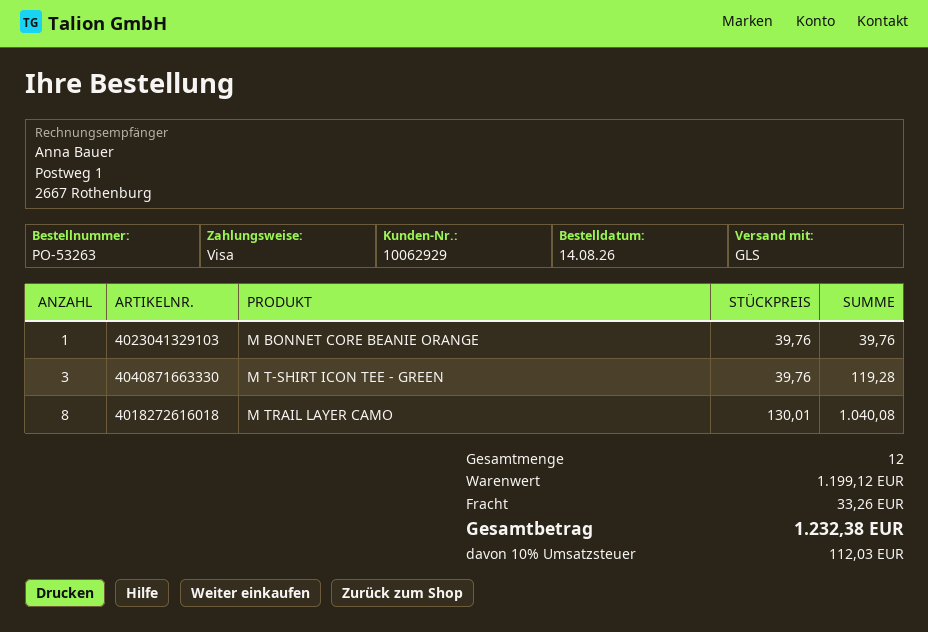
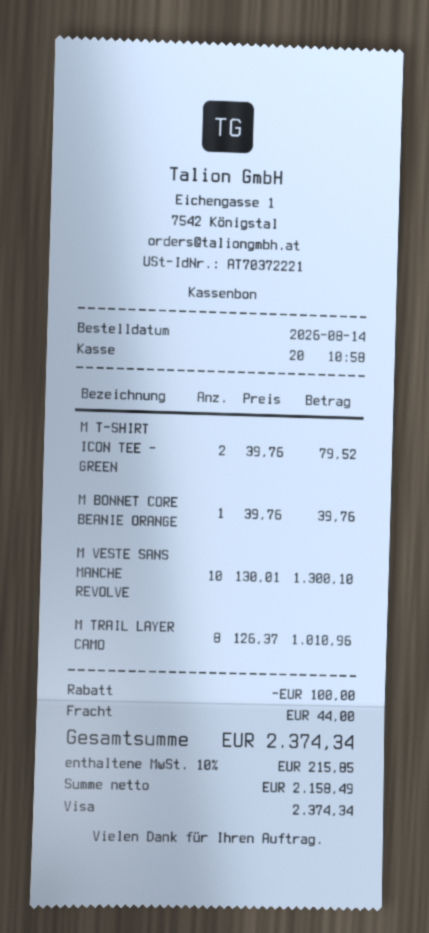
M T-SHIRT ICON TEE - GREEN: 3 x 39.76 = 119.28 -> 2 x 39.76 = 79.52
M TRAIL LAYER CAMO: 8 x 130.01 = 1040.08 -> 8 x 126.37 = 1010.96
M VESTE SANS MANCHE REVOLVE: none -> 10 x 130.01 = 1300.10
discount: none -> 100.00
shipping: 33.26 -> 44.00
tax: 10% = 112.03 -> 10% = 215.85
total: 1232.38 -> 2374.34

